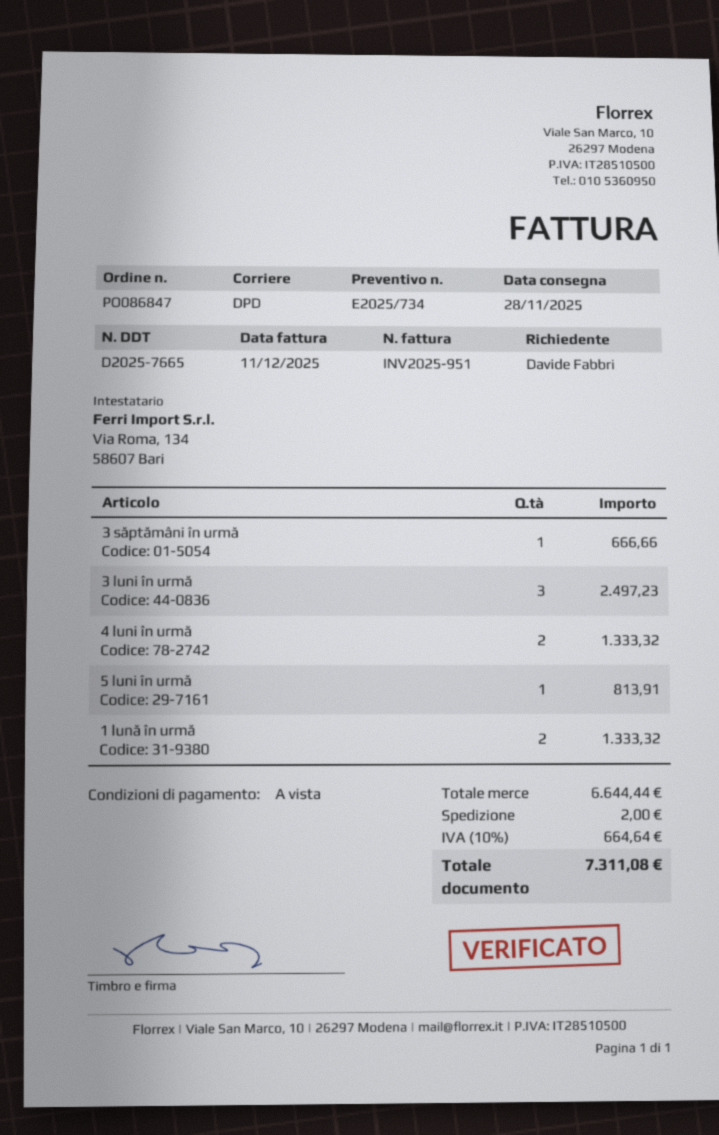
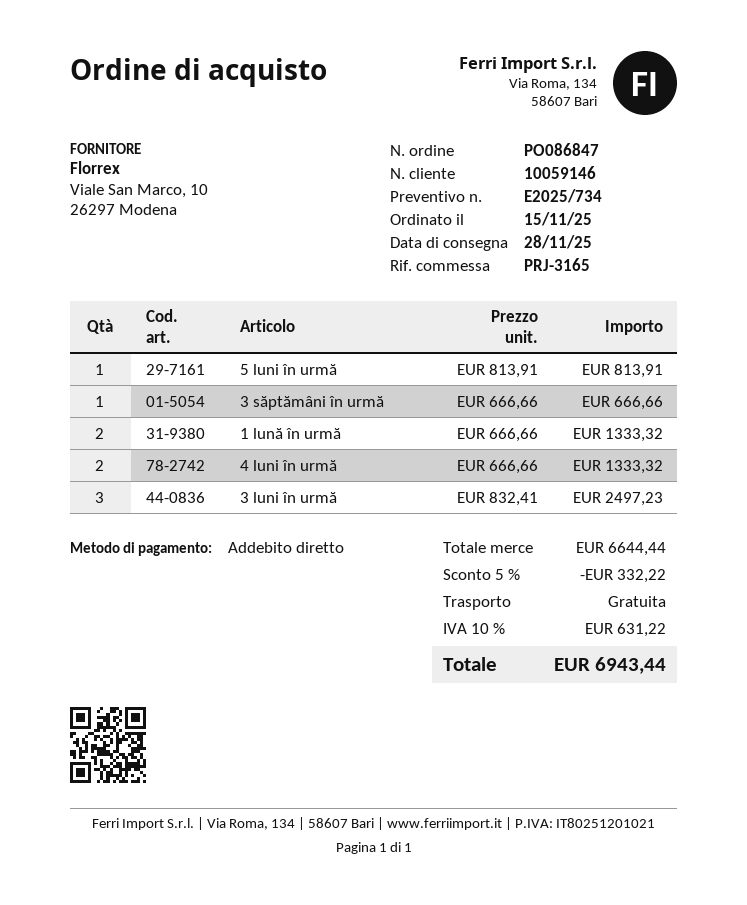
discount: none -> 5% = 332.22
shipping: 2.00 -> 0.00
tax: 10% = 664.64 -> 10% = 631.22
total: 7311.08 -> 6943.44

